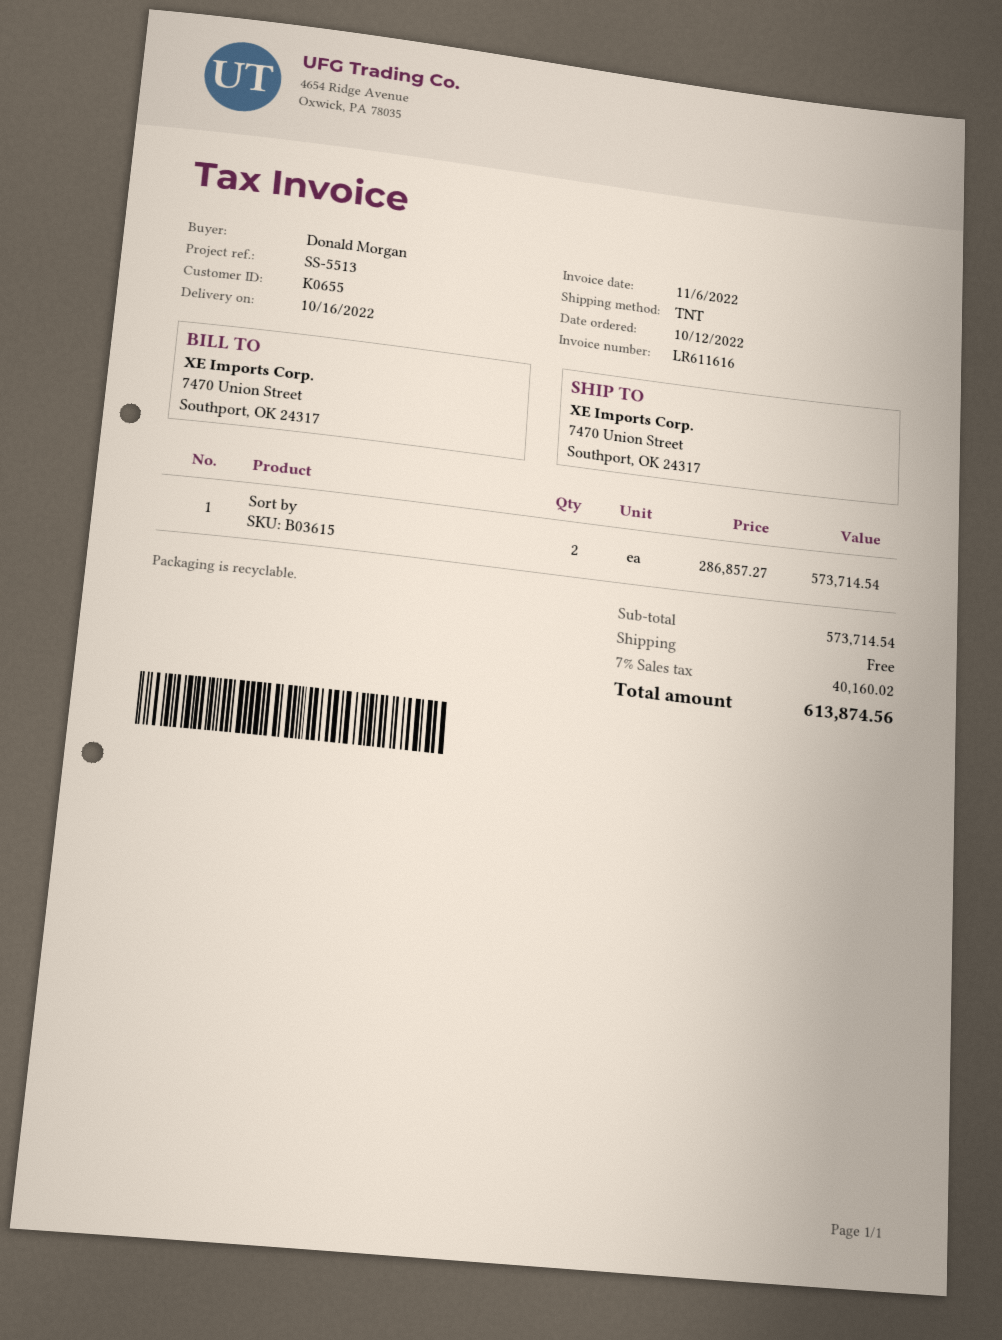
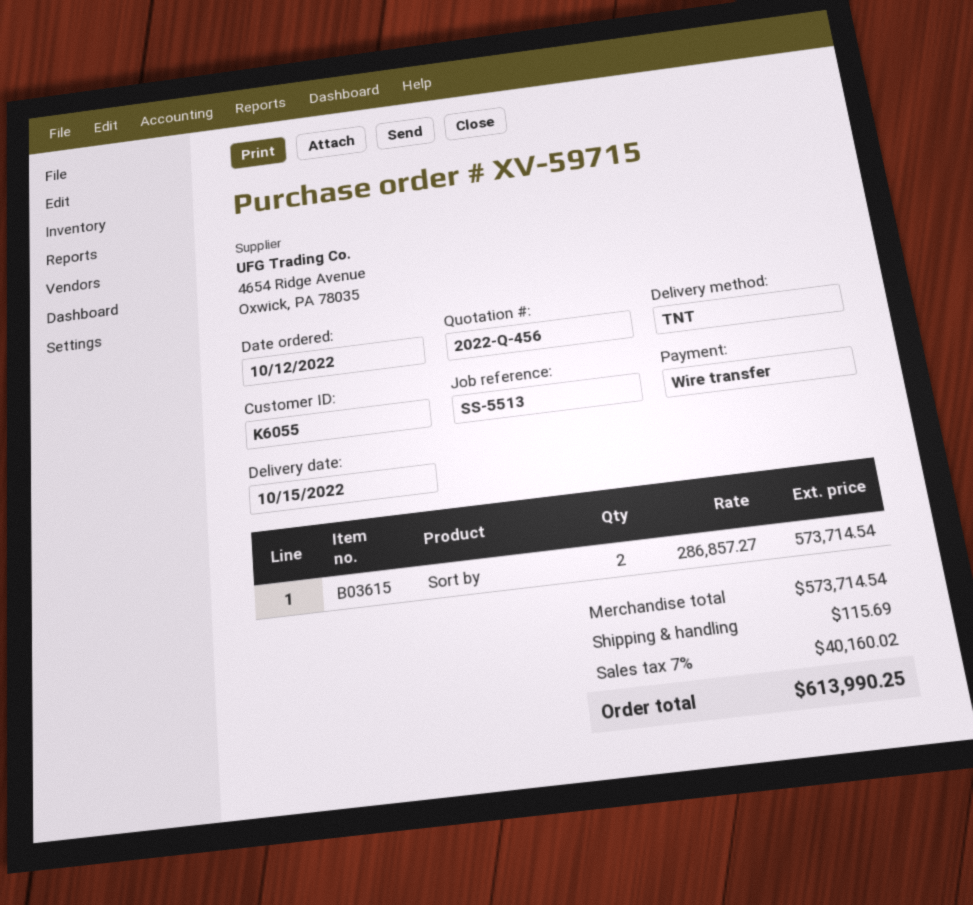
delivery date: 2022-10-16 -> 2022-10-15
customer number: K0655 -> K6055
shipping: 0.00 -> 115.69
total: 613874.56 -> 613990.25

